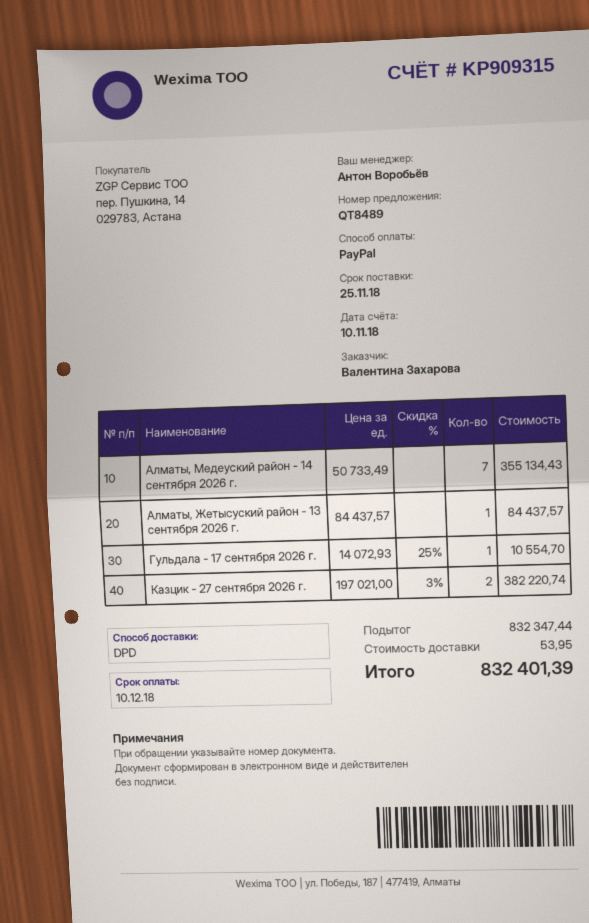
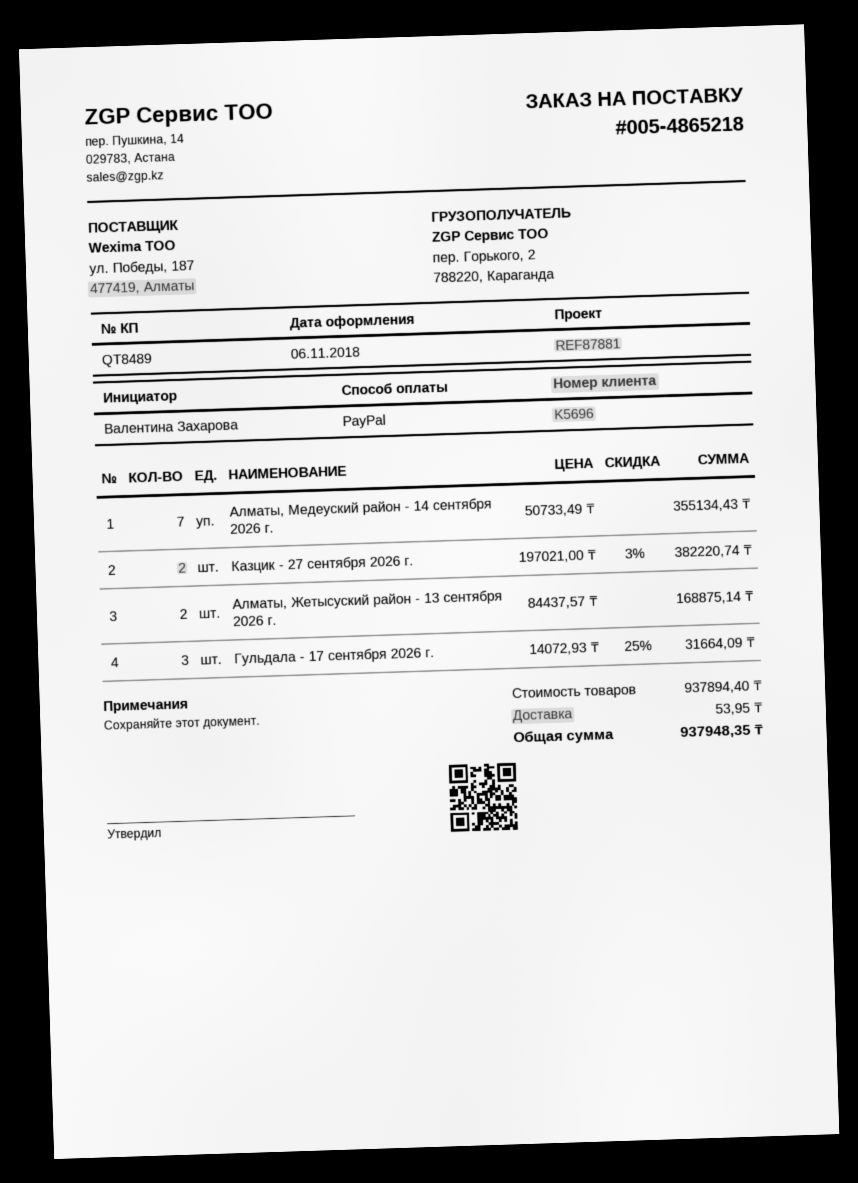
Алматы, Жетысуский район - 13 сентября 2026 г.: 1 x 84437.57 = 84437.57 -> 2 x 84437.57 = 168875.14
Гульдала - 17 сентября 2026 г.: 1 x 14072.93 - 25% = 10554.70 -> 3 x 14072.93 - 25% = 31664.09
subtotal: 832347.44 -> 937894.40
total: 832401.39 -> 937948.35

